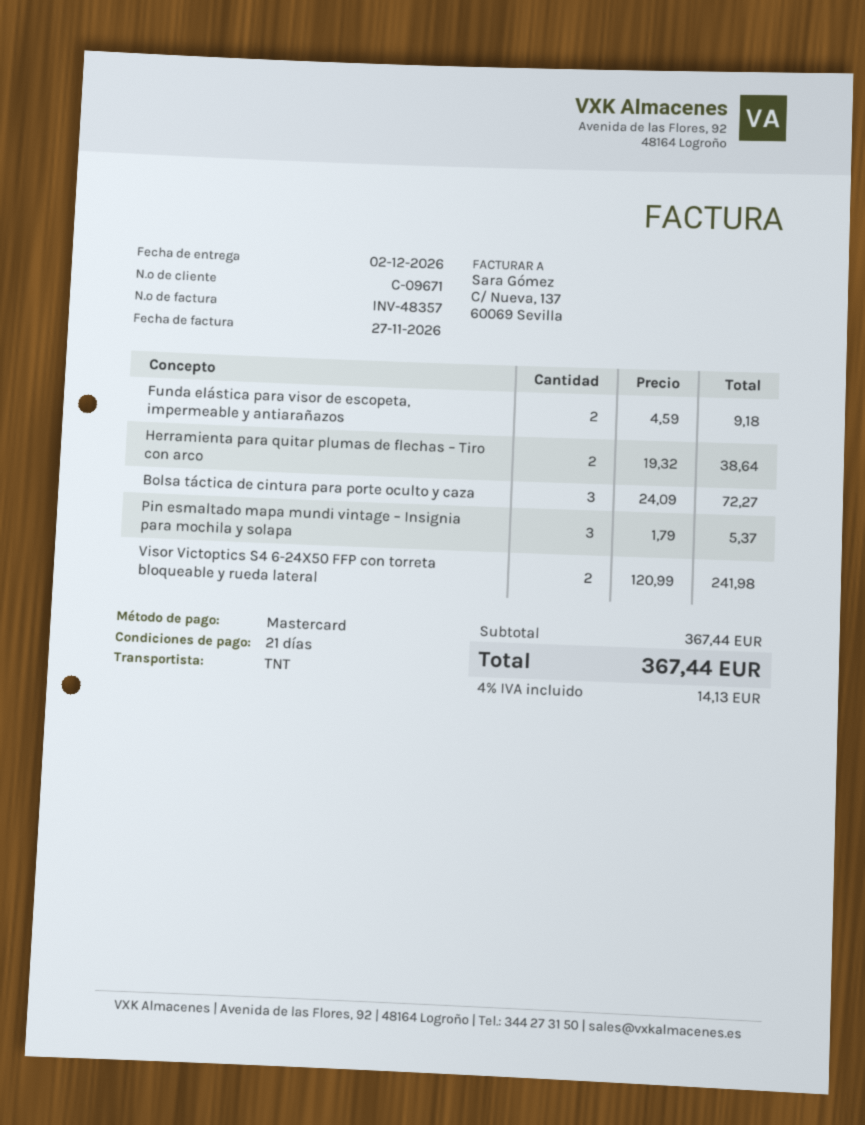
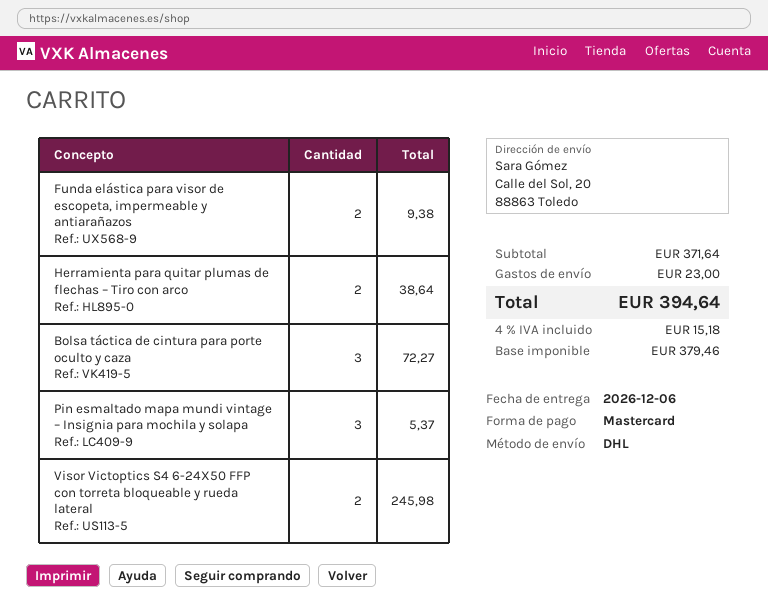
delivery date: 2026-12-02 -> 2026-12-06
shipping method: TNT -> DHL
Funda elástica para visor de escopeta, impermeable y antiarañazos: 2 for 9.18 -> 2 for 9.38
Visor Victoptics S4 6-24X50 FFP con torreta bloqueable y rueda lateral: 2 for 241.98 -> 2 for 245.98
subtotal: 367.44 -> 371.64
shipping: none -> 23.00
tax: 4% = 14.13 -> 4% = 15.18
total: 367.44 -> 394.64

